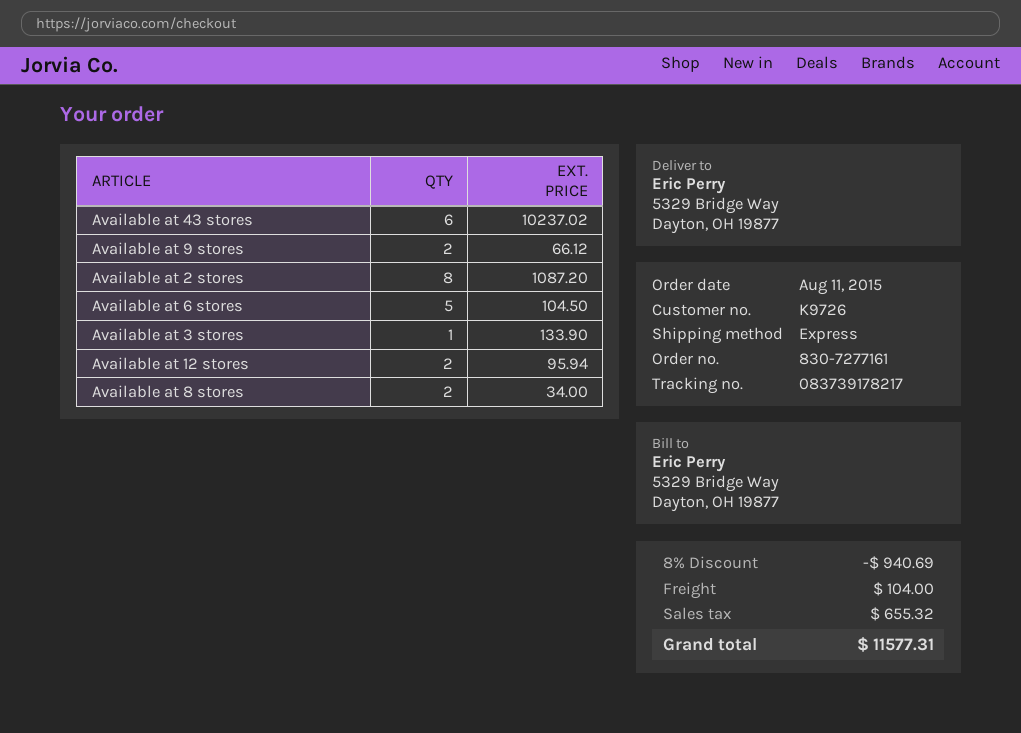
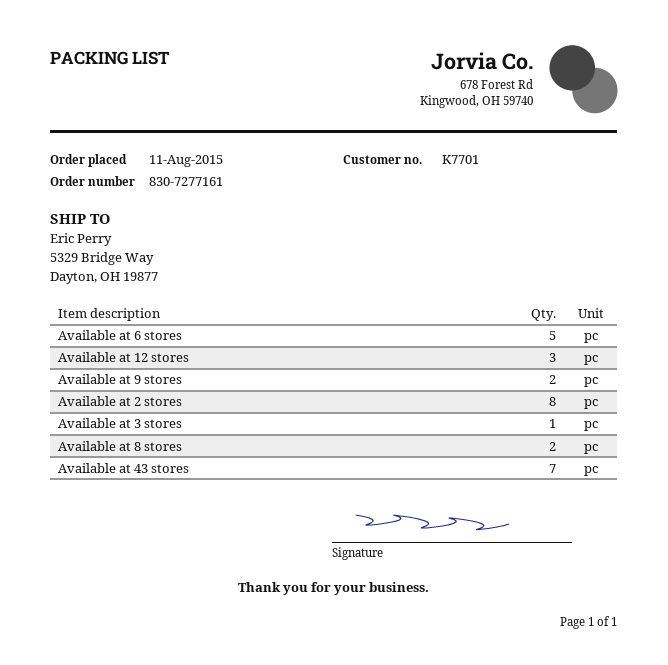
customer number: K9726 -> K7701
Available at 43 stores: 6 -> 7
Available at 12 stores: 2 -> 3

